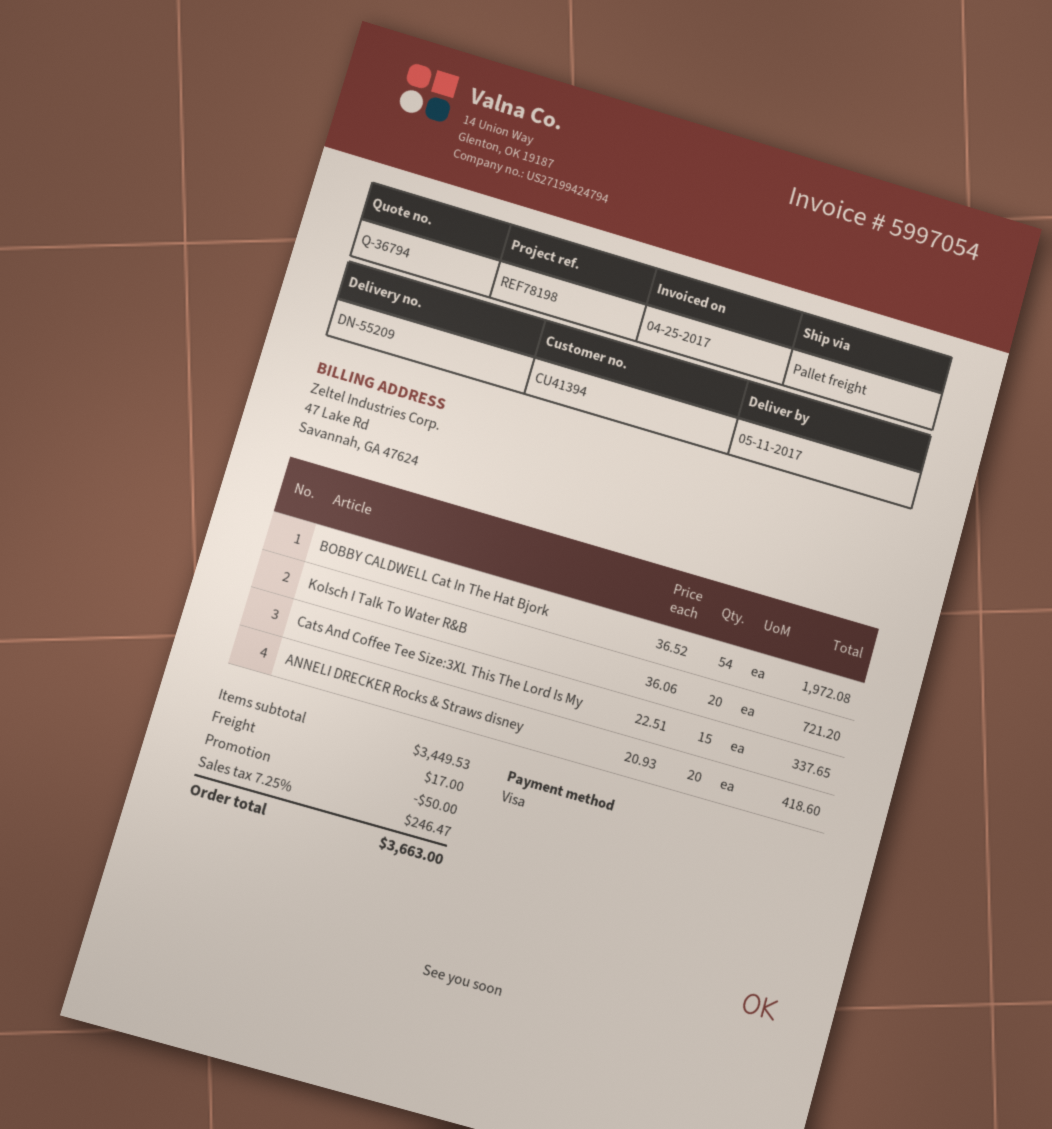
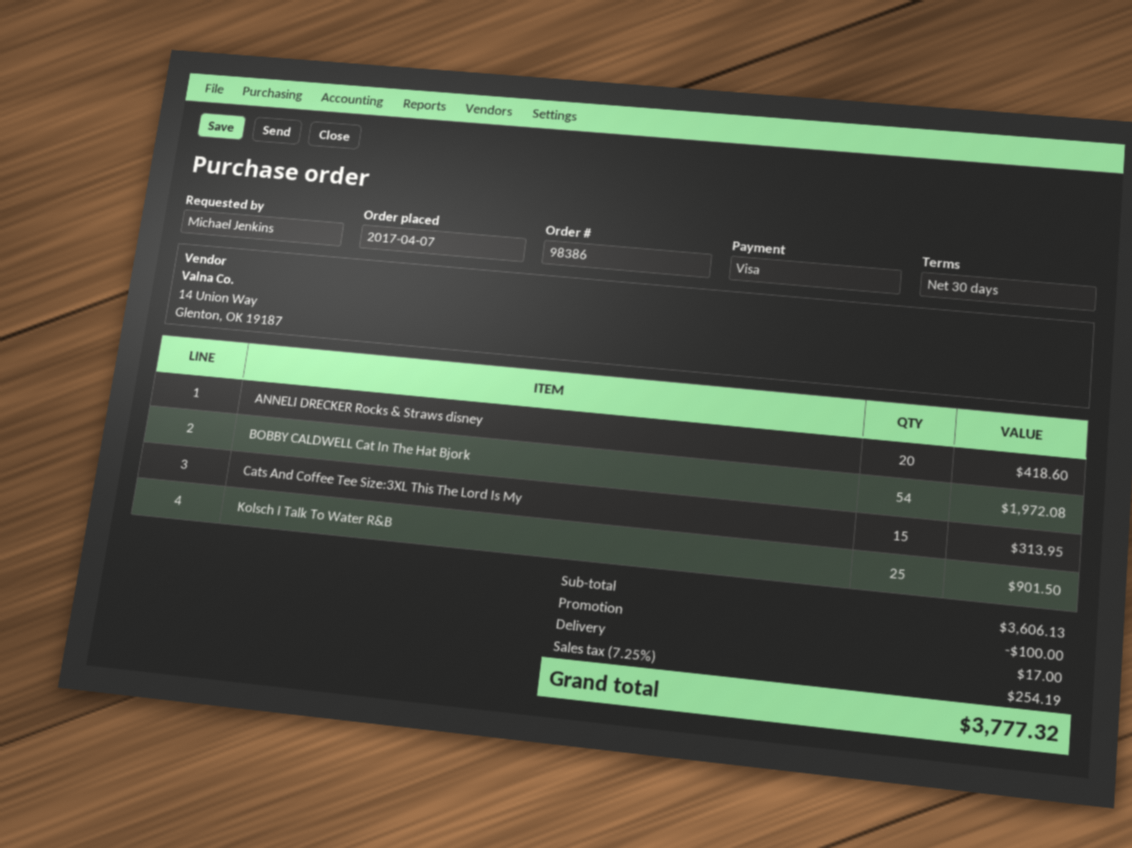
Kolsch I Talk To Water R&B: 20 for 721.20 -> 25 for 901.50
Cats And Coffee Tee Size:3XL This The Lord Is My: 15 for 337.65 -> 15 for 313.95
subtotal: 3449.53 -> 3606.13
discount: 50.00 -> 100.00
tax: 7.25% = 246.47 -> 7.25% = 254.19
total: 3663.00 -> 3777.32

